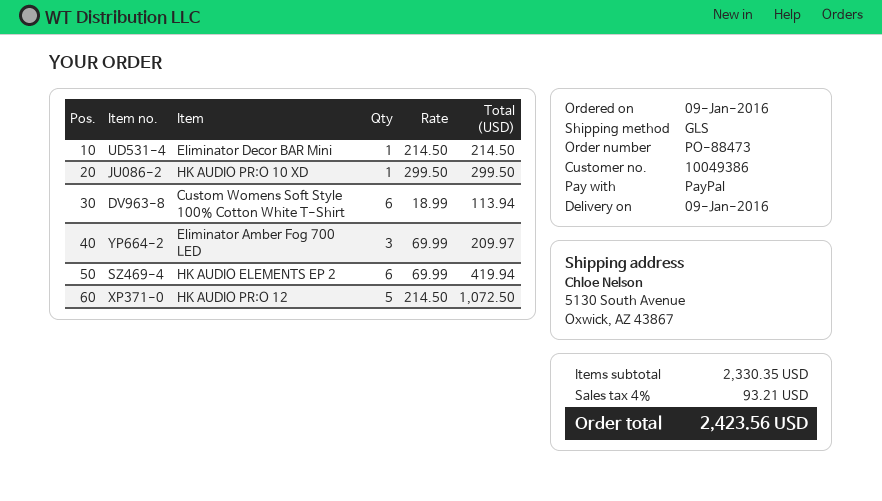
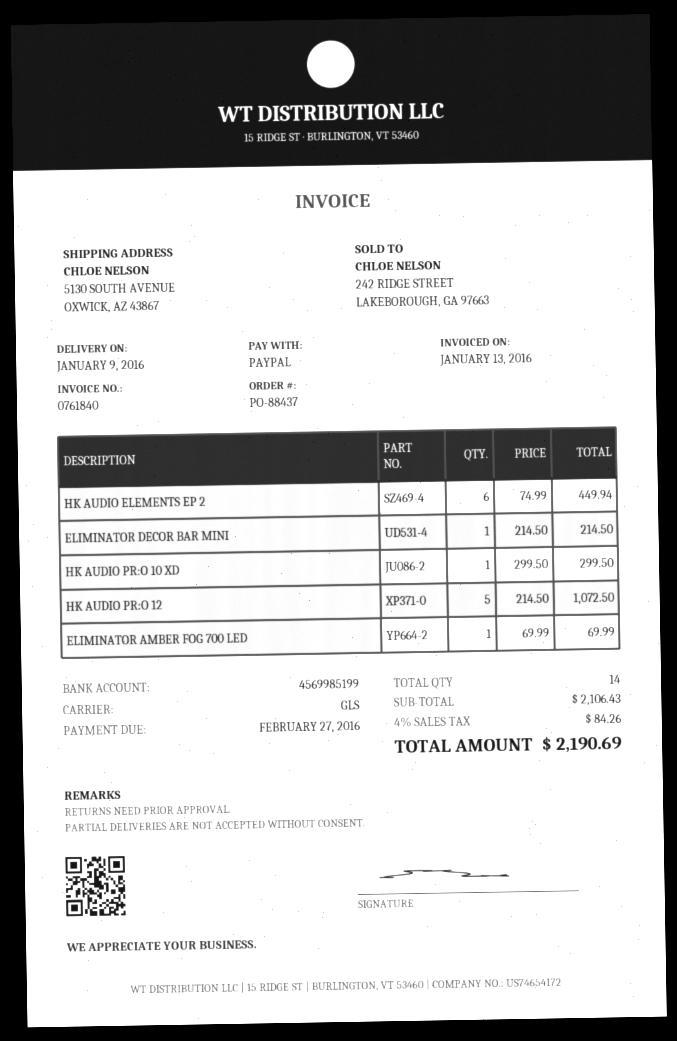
order number: PO-88473 -> PO-88437
Custom Womens Soft Style 100% Cotton White T-Shirt: 6 x 18.99 = 113.94 -> none
Eliminator Amber Fog 700 LED: 3 x 69.99 = 209.97 -> 1 x 69.99 = 69.99
HK AUDIO ELEMENTS EP 2: 6 x 69.99 = 419.94 -> 6 x 74.99 = 449.94
subtotal: 2330.35 -> 2106.43
tax: 4% = 93.21 -> 4% = 84.26
total: 2423.56 -> 2190.69

